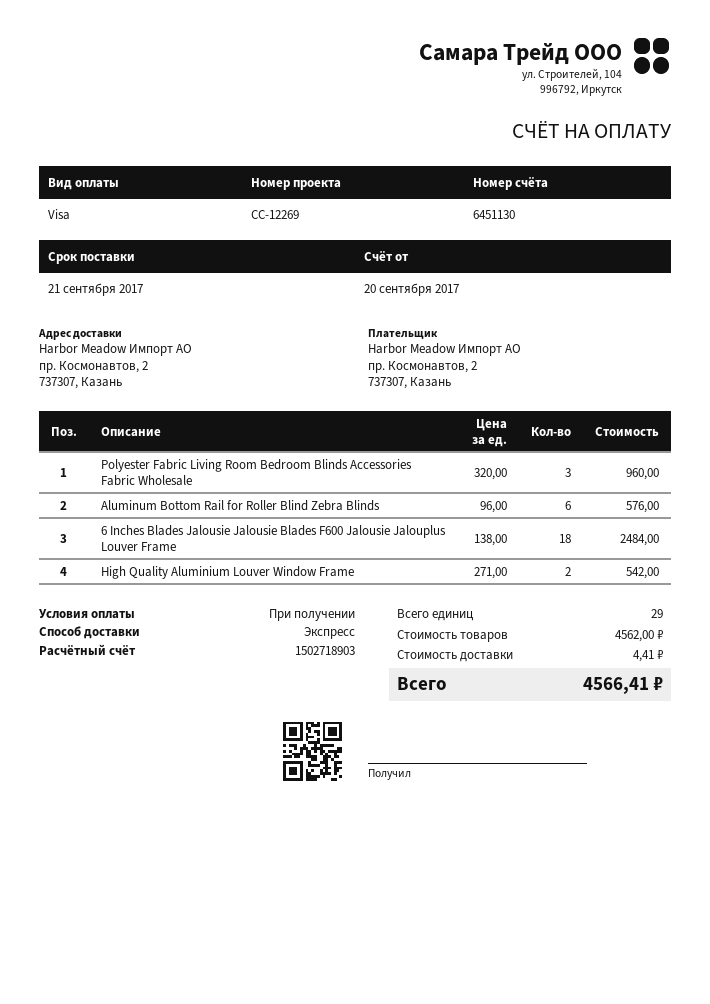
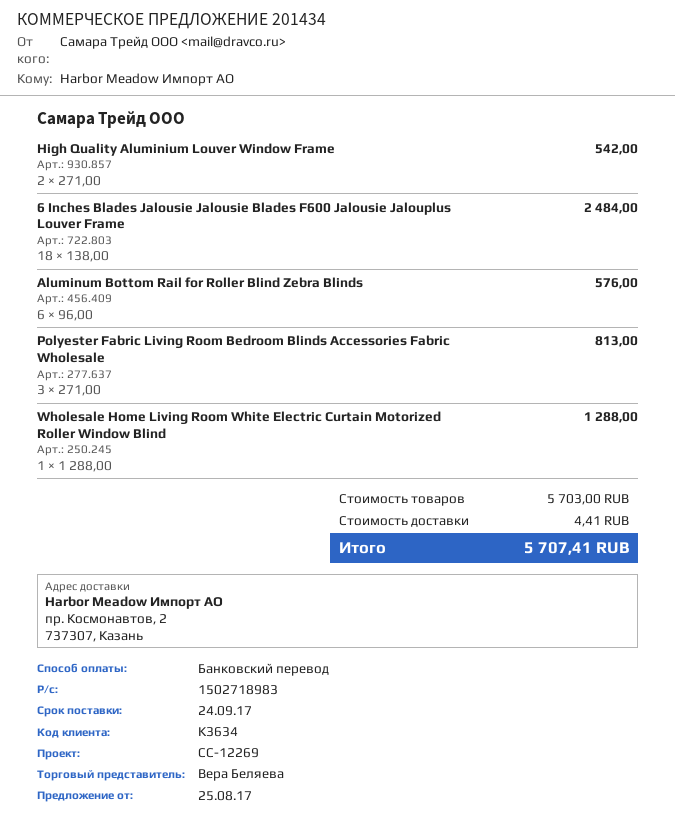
delivery date: 2017-09-21 -> 2017-09-24
payment method: Visa -> bank transfer
bank account: 1502718903 -> 1502718983
Polyester Fabric Living Room Bedroom Blinds Accessories Fabric Wholesale: 3 x 320.00 = 960.00 -> 3 x 271.00 = 813.00
Wholesale Home Living Room White Electric Curtain Motorized Roller Window Blind: none -> 1 x 1288.00 = 1288.00
subtotal: 4562.00 -> 5703.00
total: 4566.41 -> 5707.41

